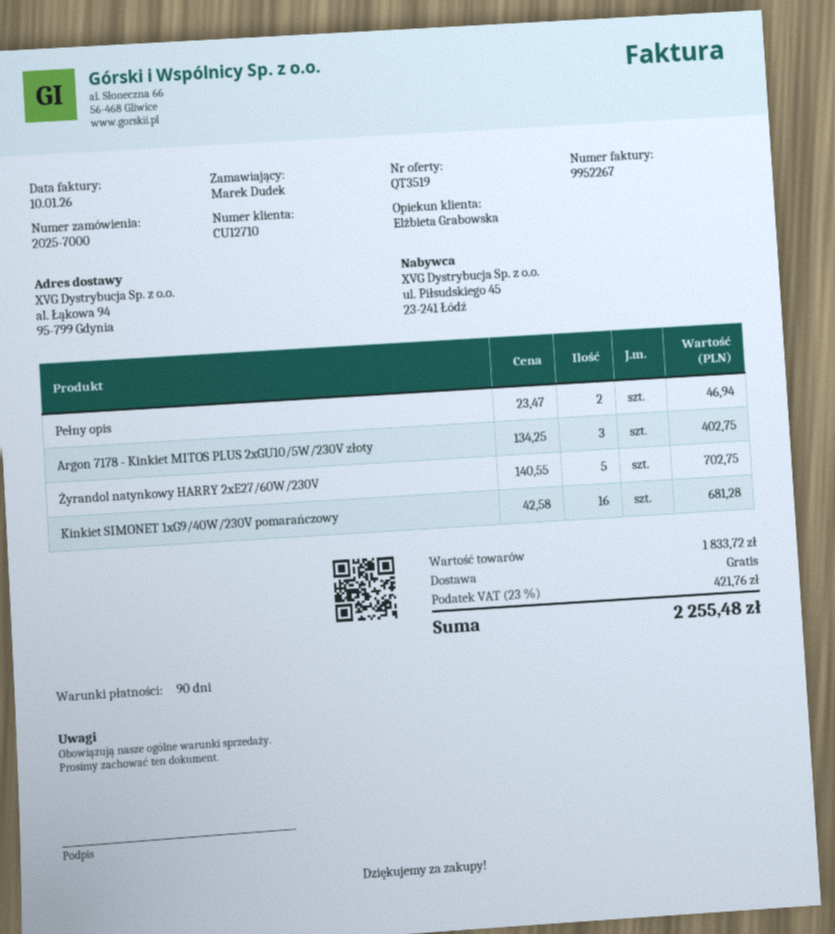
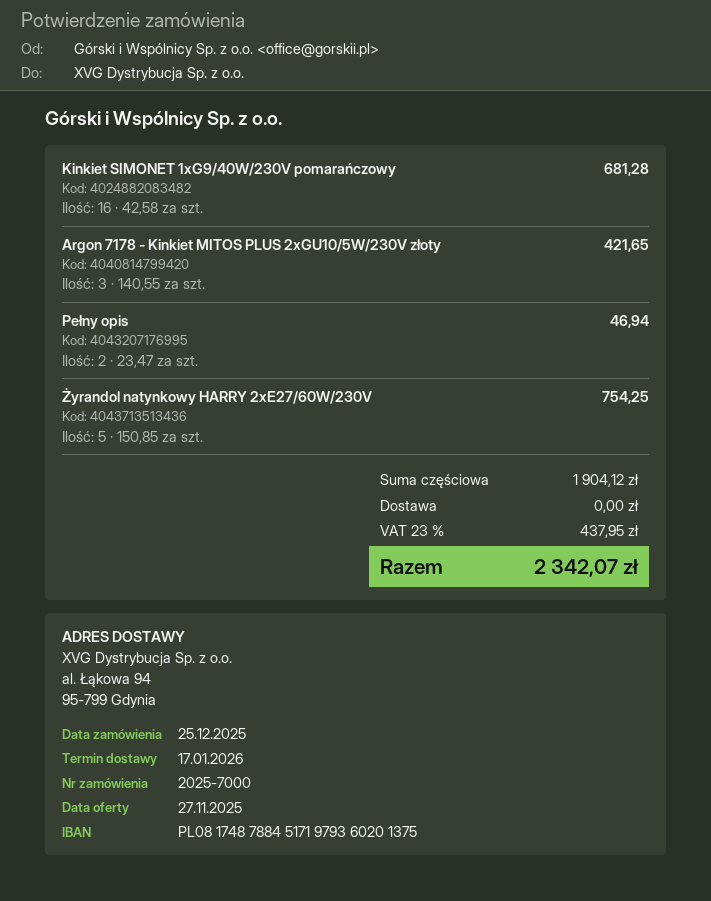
Argon 7178 - Kinkiet MITOS PLUS 2xGU10/5W/230V złoty: 3 x 134.25 = 402.75 -> 3 x 140.55 = 421.65
Żyrandol natynkowy HARRY 2xE27/60W/230V: 5 x 140.55 = 702.75 -> 5 x 150.85 = 754.25
subtotal: 1833.72 -> 1904.12
tax: 23% = 421.76 -> 23% = 437.95
total: 2255.48 -> 2342.07

